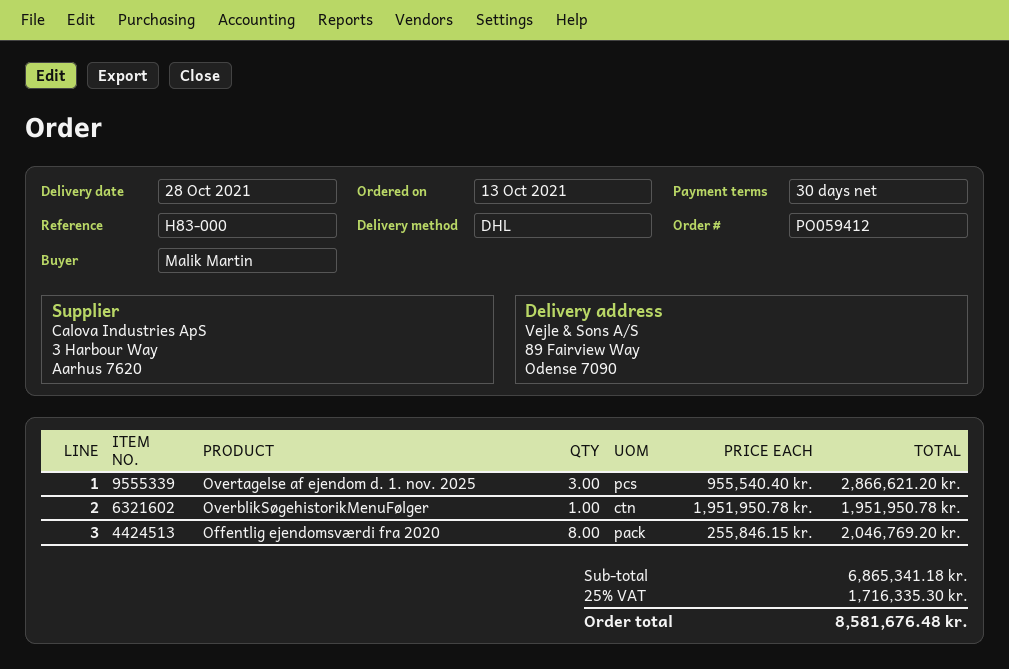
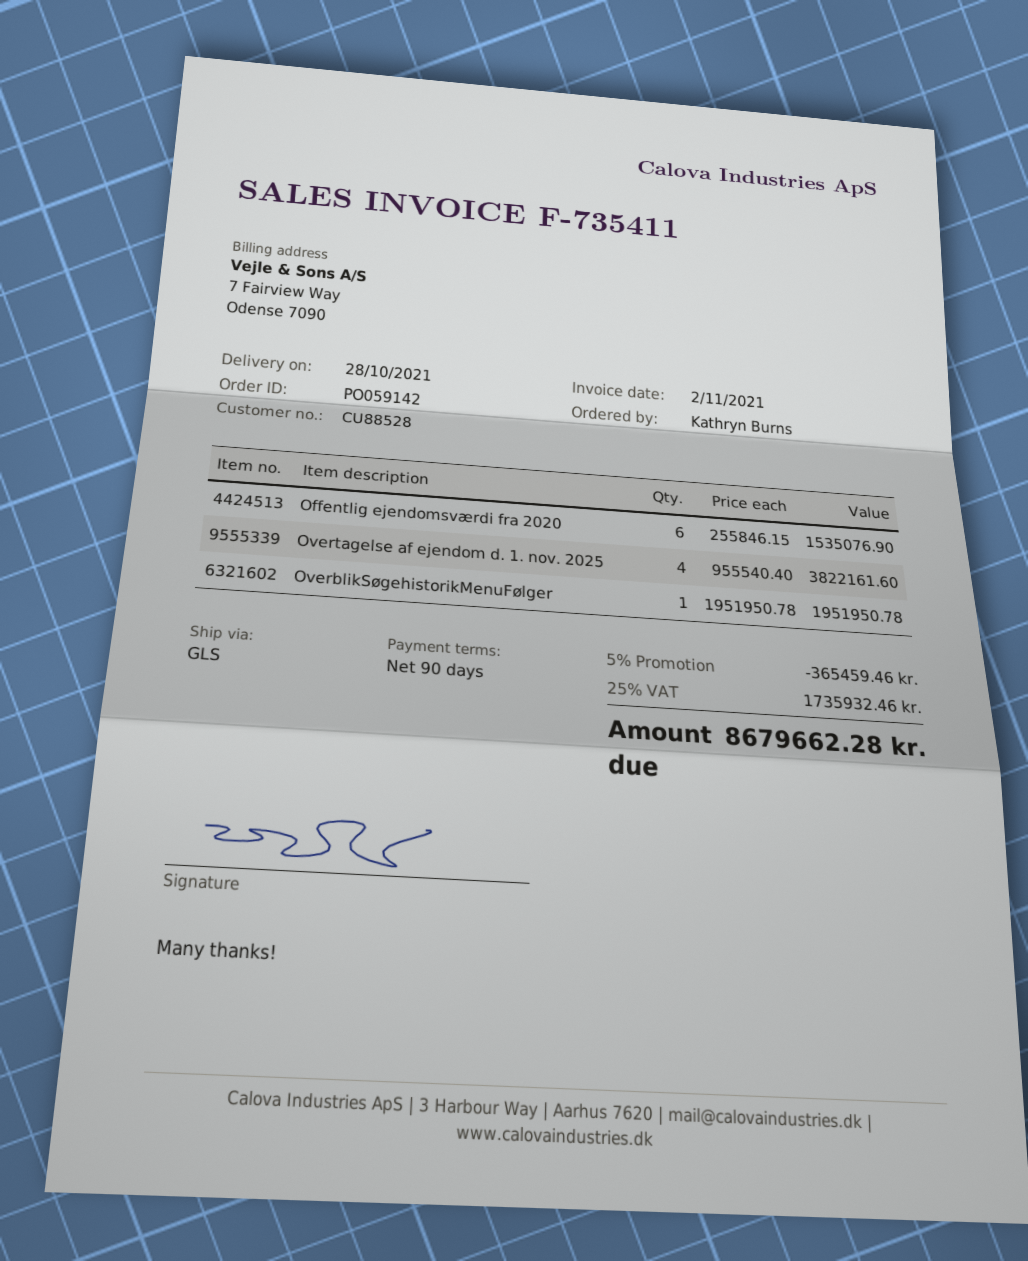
order number: PO059412 -> PO059142
payment terms: 30 days -> 90 days
ordered by: Malik Martin -> Kathryn Burns
shipping method: DHL -> GLS
Overtagelse af ejendom d. 1. nov. 2025: 3 x 955540.40 = 2866621.20 -> 4 x 955540.40 = 3822161.60
Offentlig ejendomsværdi fra 2020: 8 x 255846.15 = 2046769.20 -> 6 x 255846.15 = 1535076.90
discount: none -> 5% = 365459.46
tax: 25% = 1716335.30 -> 25% = 1735932.46
total: 8581676.48 -> 8679662.28

